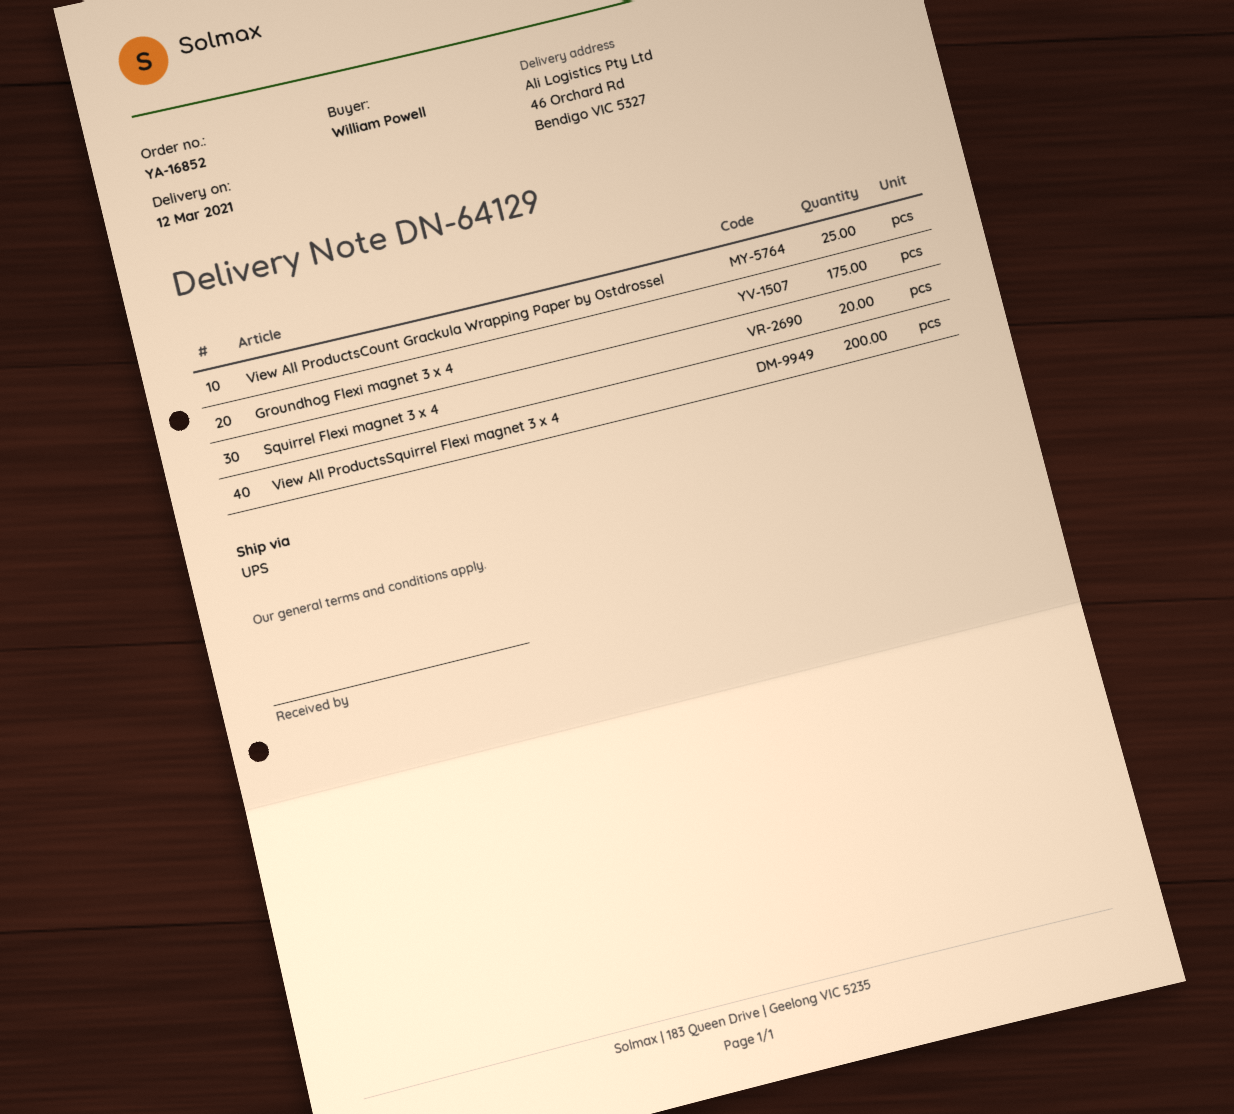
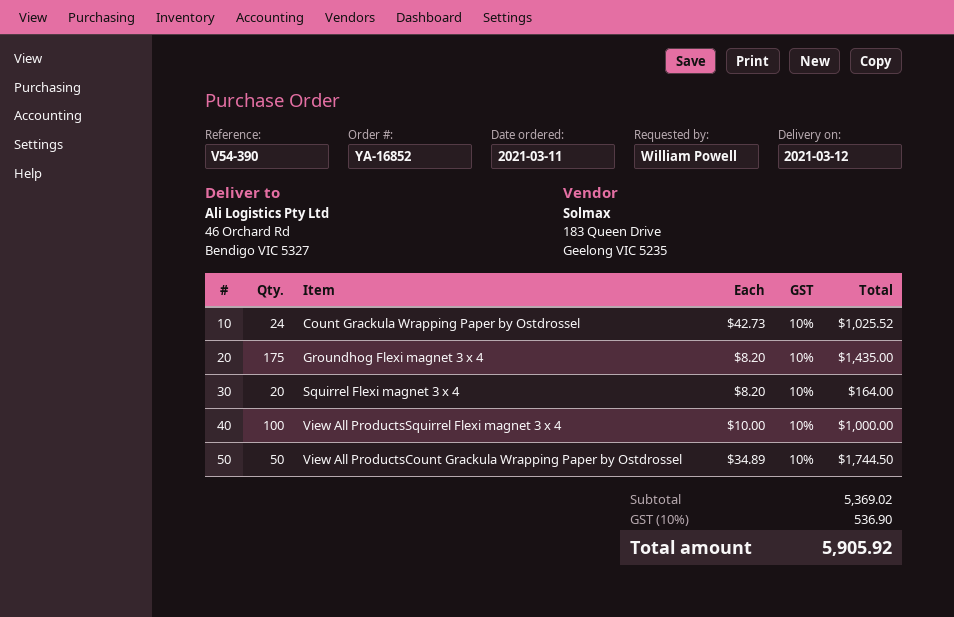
View All ProductsCount Grackula Wrapping Paper by Ostdrossel: 25 -> 50
View All ProductsSquirrel Flexi magnet 3 x 4: 200 -> 100
Count Grackula Wrapping Paper by Ostdrossel: none -> 24

